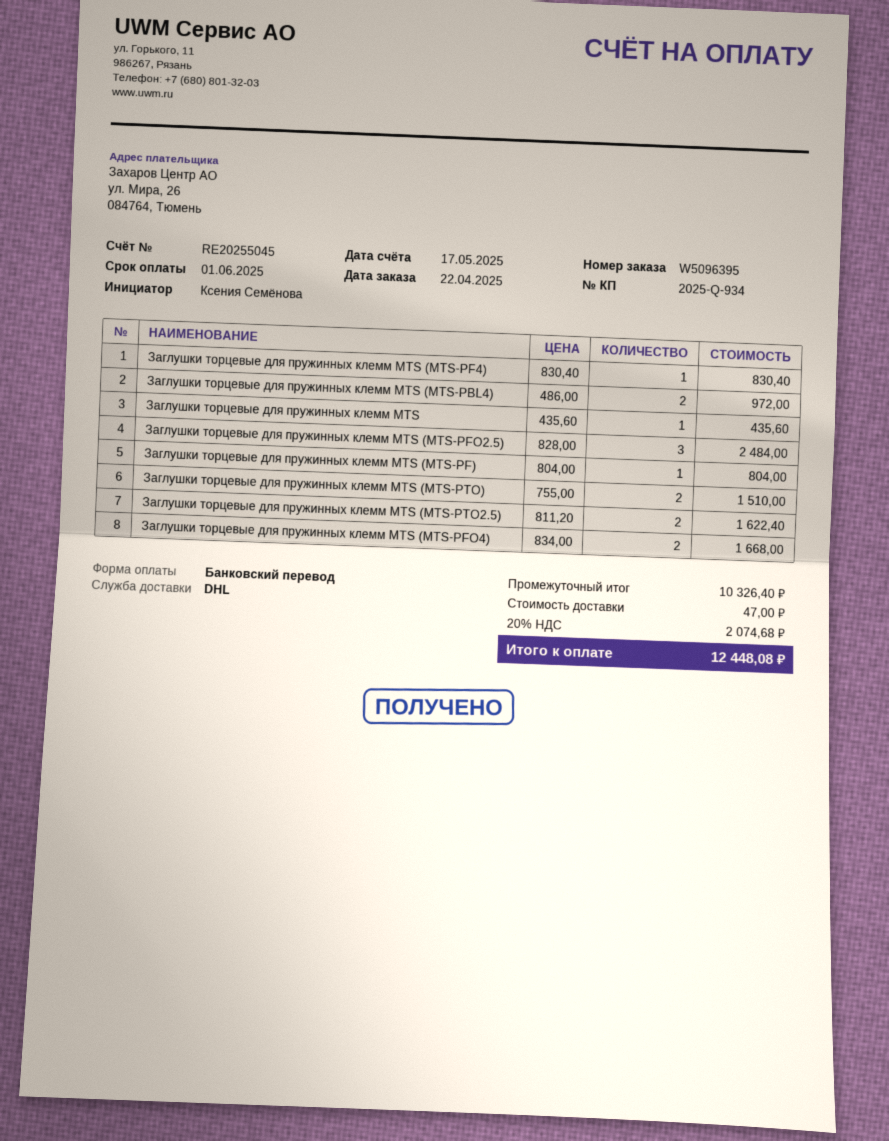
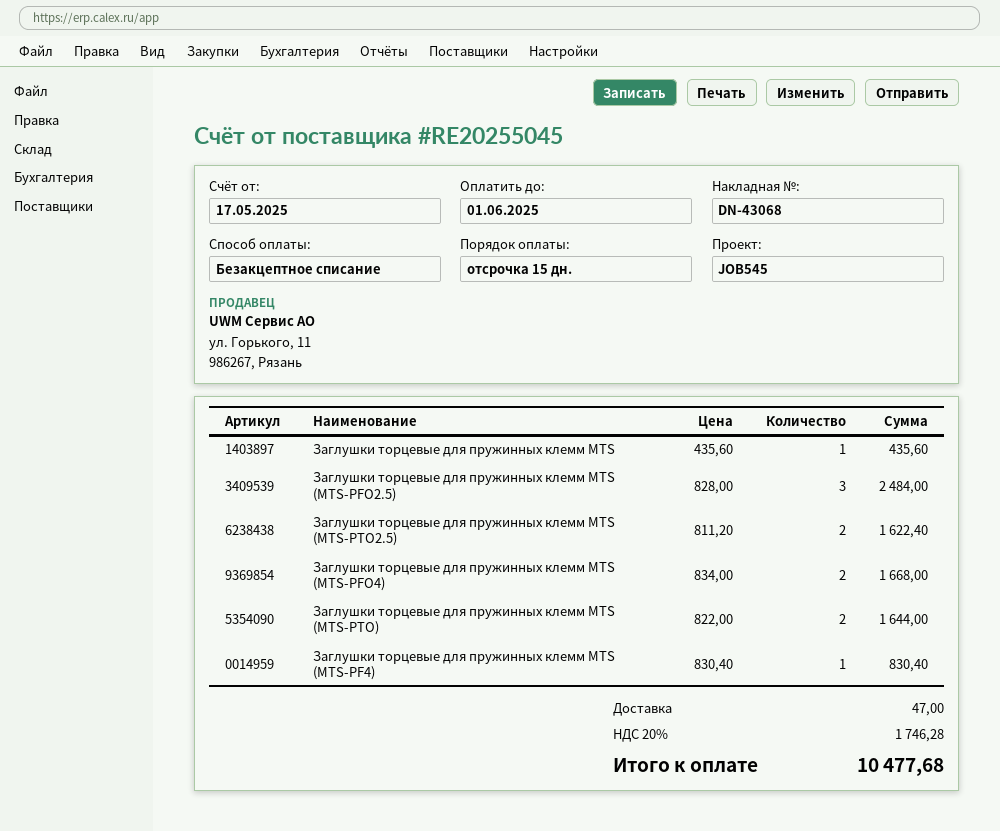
payment method: bank transfer -> direct debit
Заглушки торцевые для пружинных клемм MTS (MTS-PBL4): 2 x 486.00 = 972.00 -> none
Заглушки торцевые для пружинных клемм MTS (MTS-PF): 1 x 804.00 = 804.00 -> none
Заглушки торцевые для пружинных клемм MTS (MTS-PTO): 2 x 755.00 = 1510.00 -> 2 x 822.00 = 1644.00
tax: 20% = 2074.68 -> 20% = 1746.28
total: 12448.08 -> 10477.68

